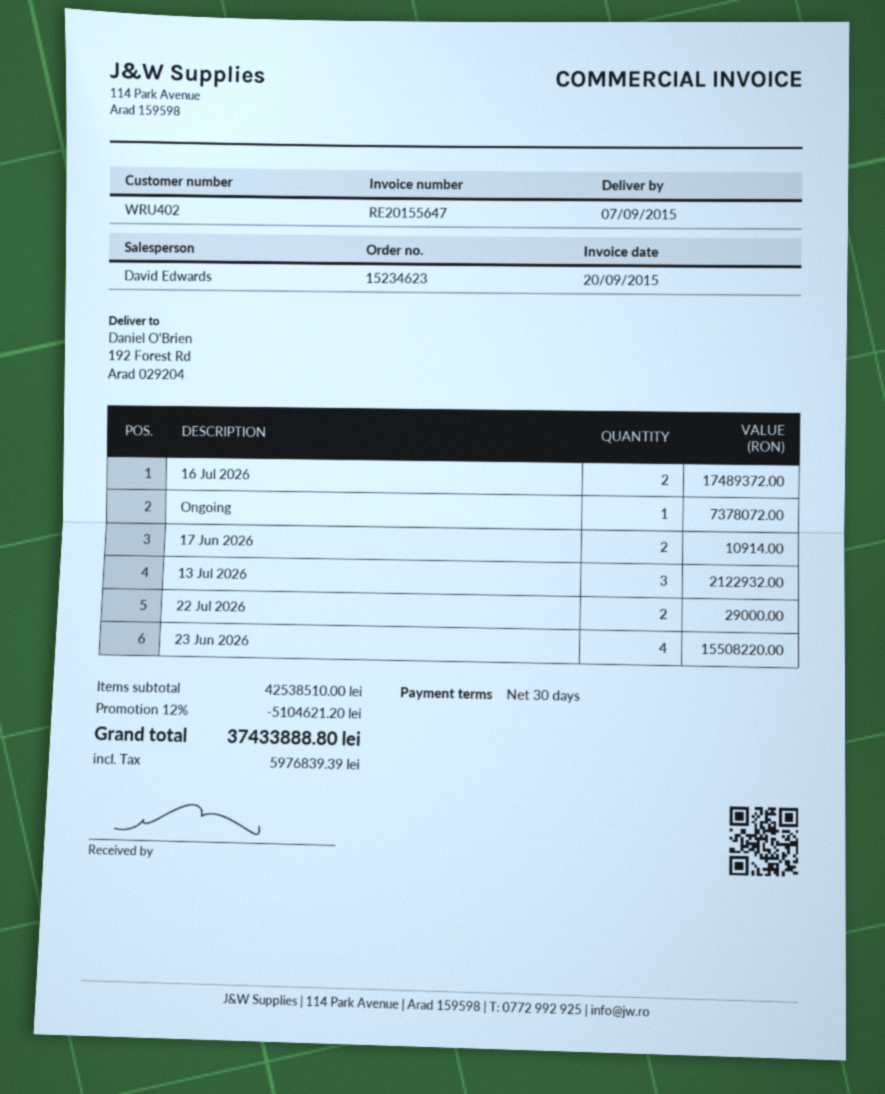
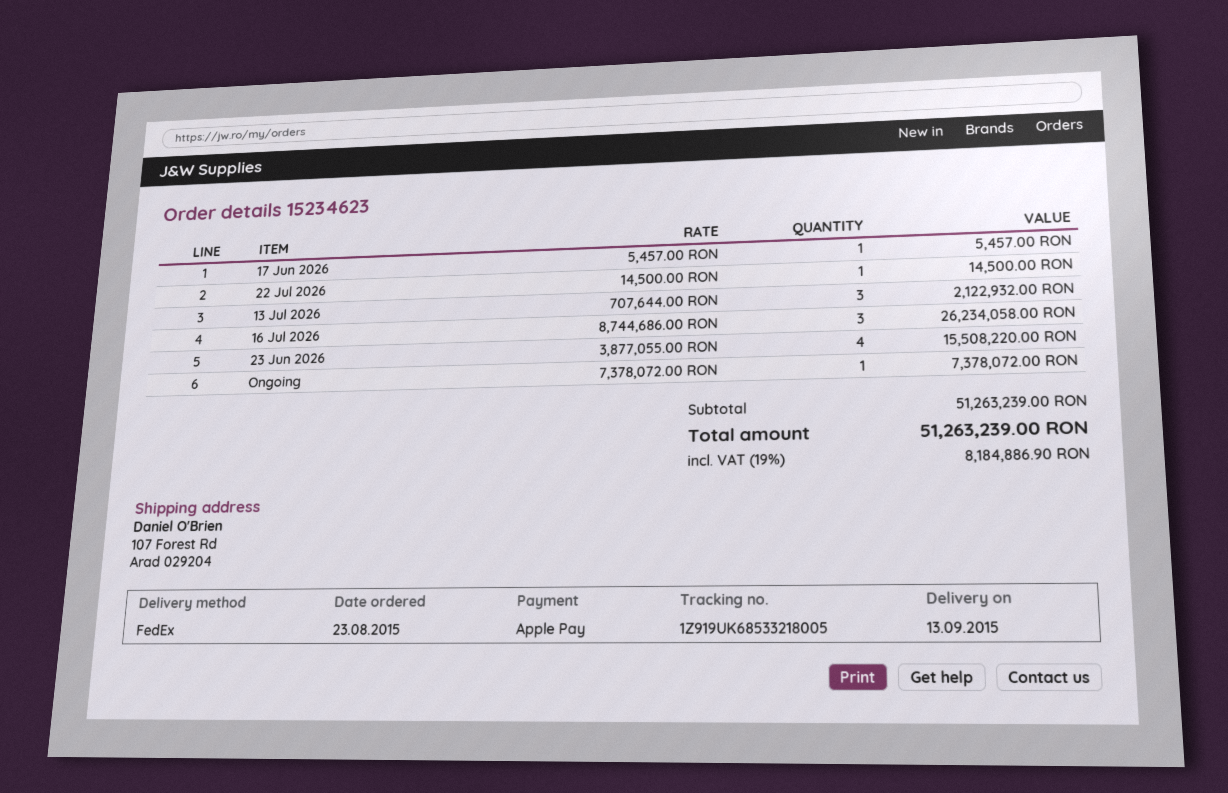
delivery date: 2015-09-07 -> 2015-09-13
ship to: 192 Forest Rd, Arad 029204 -> 107 Forest Rd, Arad 029204
16 Jul 2026: 2 for 17489372.00 -> 3 for 26234058.00
17 Jun 2026: 2 for 10914.00 -> 1 for 5457.00
22 Jul 2026: 2 for 29000.00 -> 1 for 14500.00
subtotal: 42538510.00 -> 51263239.00
discount: 12% = 5104621.20 -> none
tax: 5976839.39 -> 8184886.90
total: 37433888.80 -> 51263239.00

